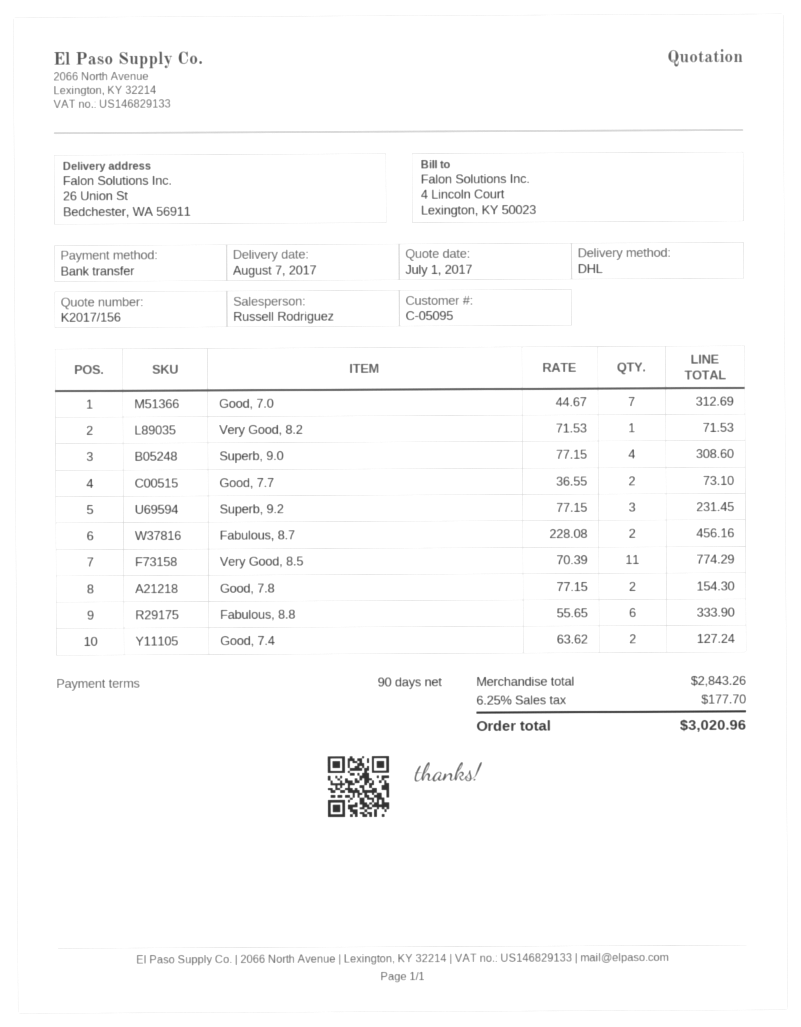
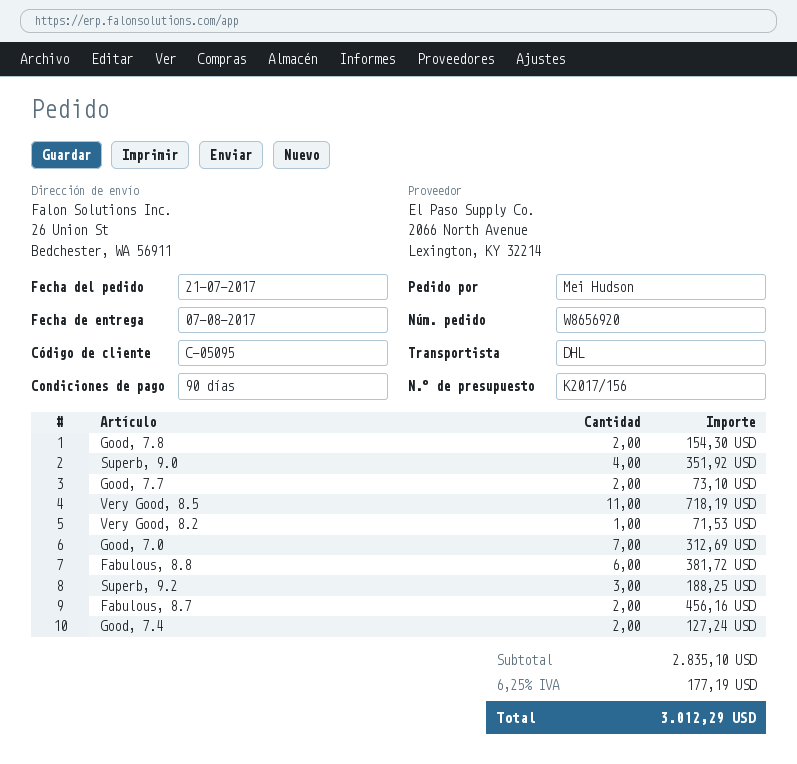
Superb, 9.0: 4 for 308.60 -> 4 for 351.92
Superb, 9.2: 3 for 231.45 -> 3 for 188.25
Very Good, 8.5: 11 for 774.29 -> 11 for 718.19
Fabulous, 8.8: 6 for 333.90 -> 6 for 381.72
subtotal: 2843.26 -> 2835.10
tax: 6.25% = 177.70 -> 6.25% = 177.19
total: 3020.96 -> 3012.29

